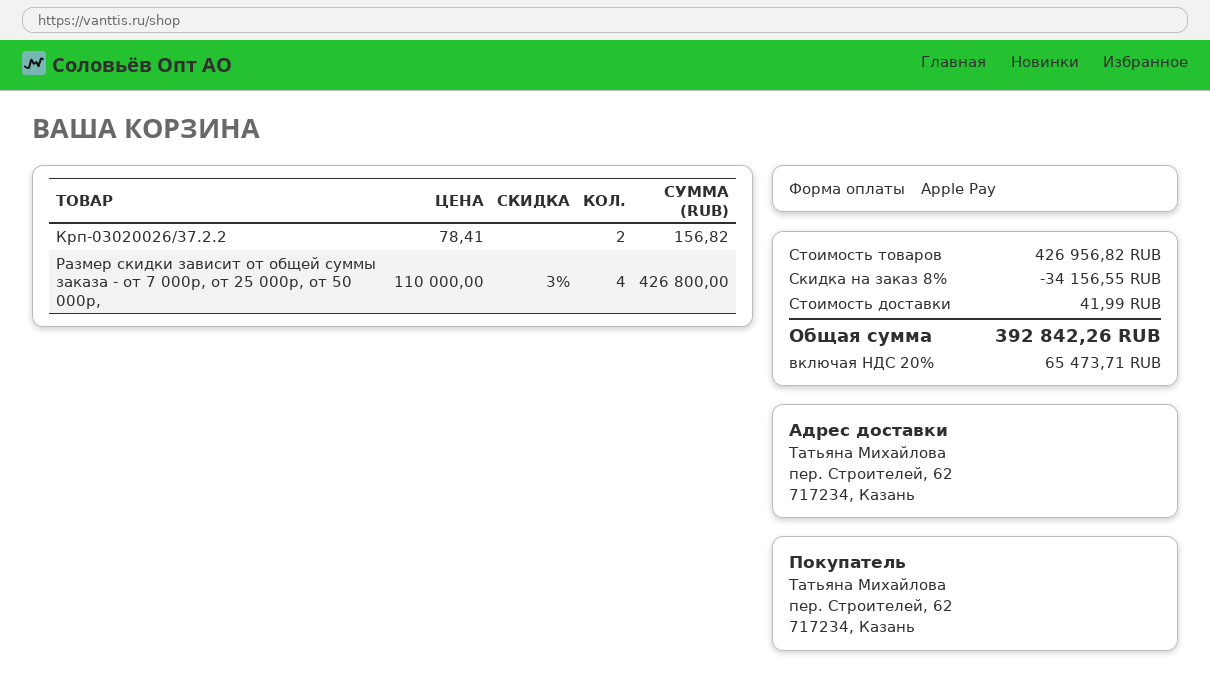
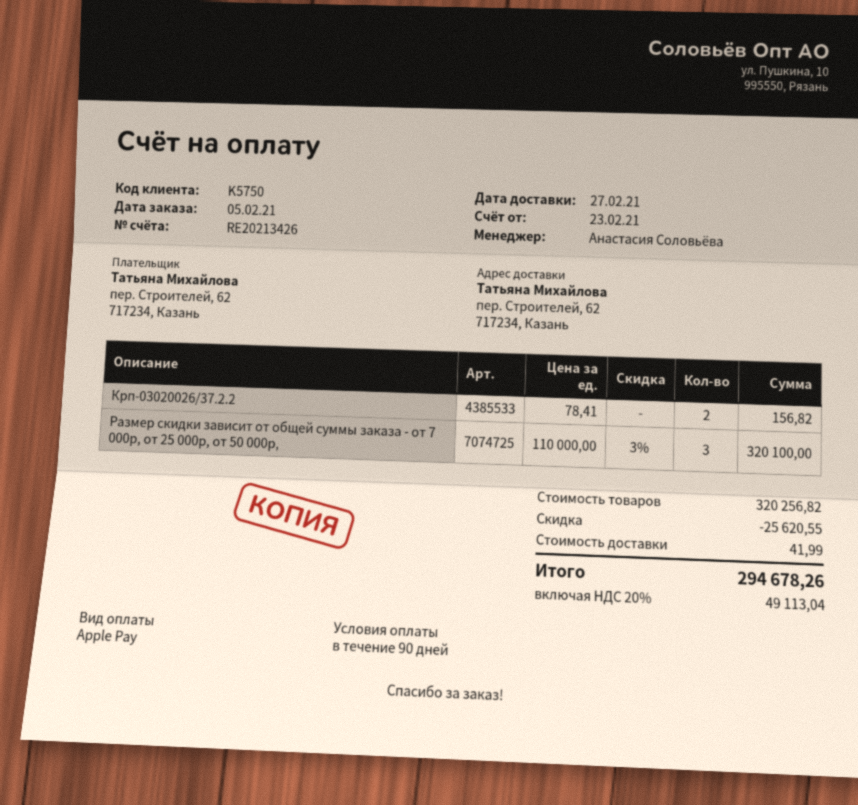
Размер скидки зависит от общей суммы заказа - от 7 000р, от 25 000р, от 50 000р,: 4 x 110000.00 - 3% = 426800.00 -> 3 x 110000.00 - 3% = 320100.00
subtotal: 426956.82 -> 320256.82
discount: 34156.55 -> 25620.55
tax: 20% = 65473.71 -> 20% = 49113.04
total: 392842.26 -> 294678.26

